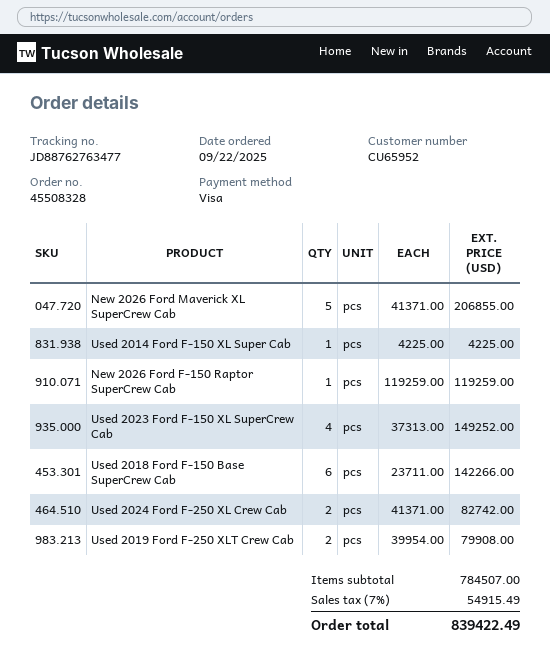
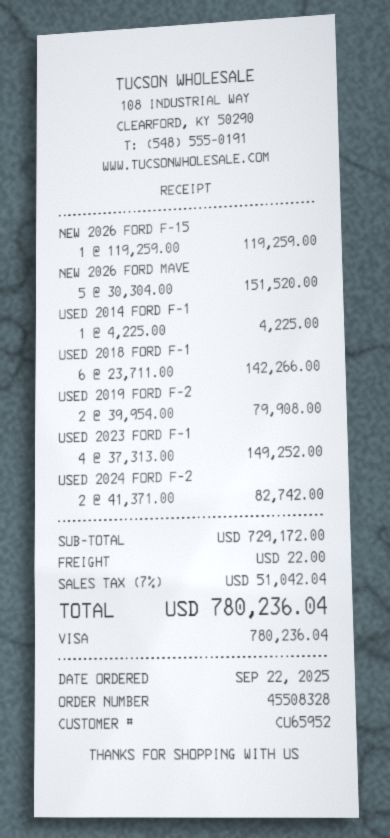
New 2026 Ford Maverick XL SuperCrew Cab: 5 x 41371.00 = 206855.00 -> 5 x 30304.00 = 151520.00
subtotal: 784507.00 -> 729172.00
shipping: none -> 22.00
tax: 7% = 54915.49 -> 7% = 51042.04
total: 839422.49 -> 780236.04

